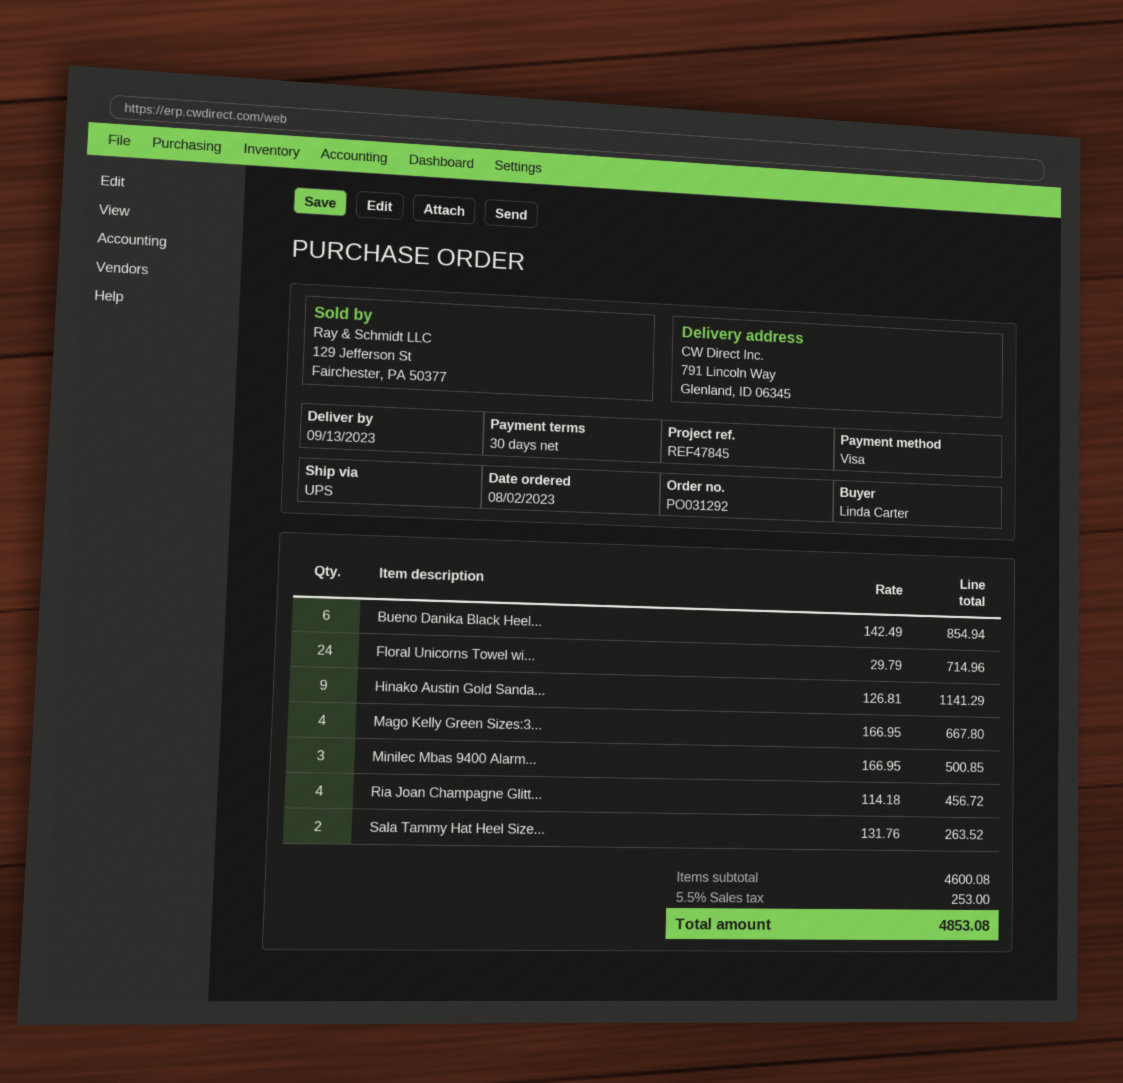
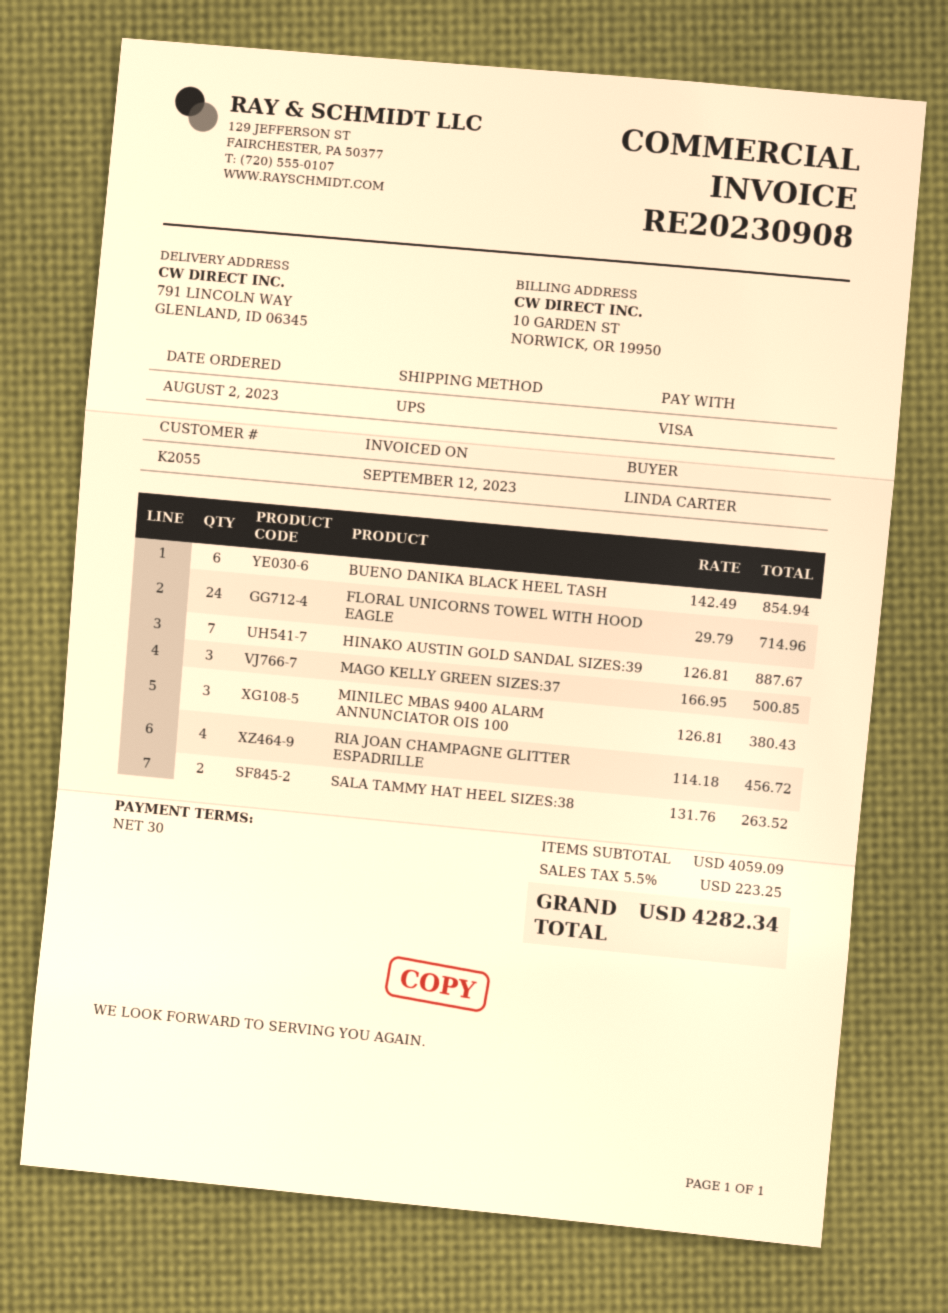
Hinako Austin Gold Sanda...: 9 x 126.81 = 1141.29 -> 7 x 126.81 = 887.67
Mago Kelly Green Sizes:3...: 4 x 166.95 = 667.80 -> 3 x 166.95 = 500.85
Minilec Mbas 9400 Alarm...: 3 x 166.95 = 500.85 -> 3 x 126.81 = 380.43
subtotal: 4600.08 -> 4059.09
tax: 5.5% = 253.00 -> 5.5% = 223.25
total: 4853.08 -> 4282.34

